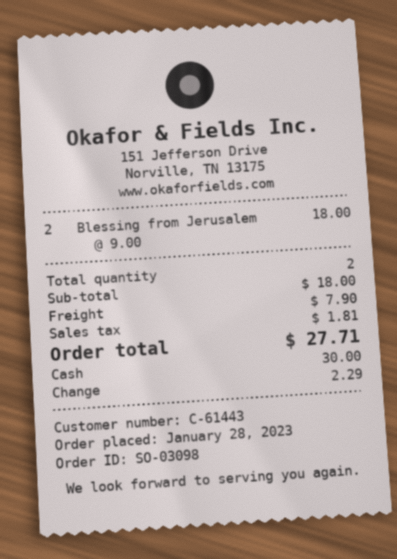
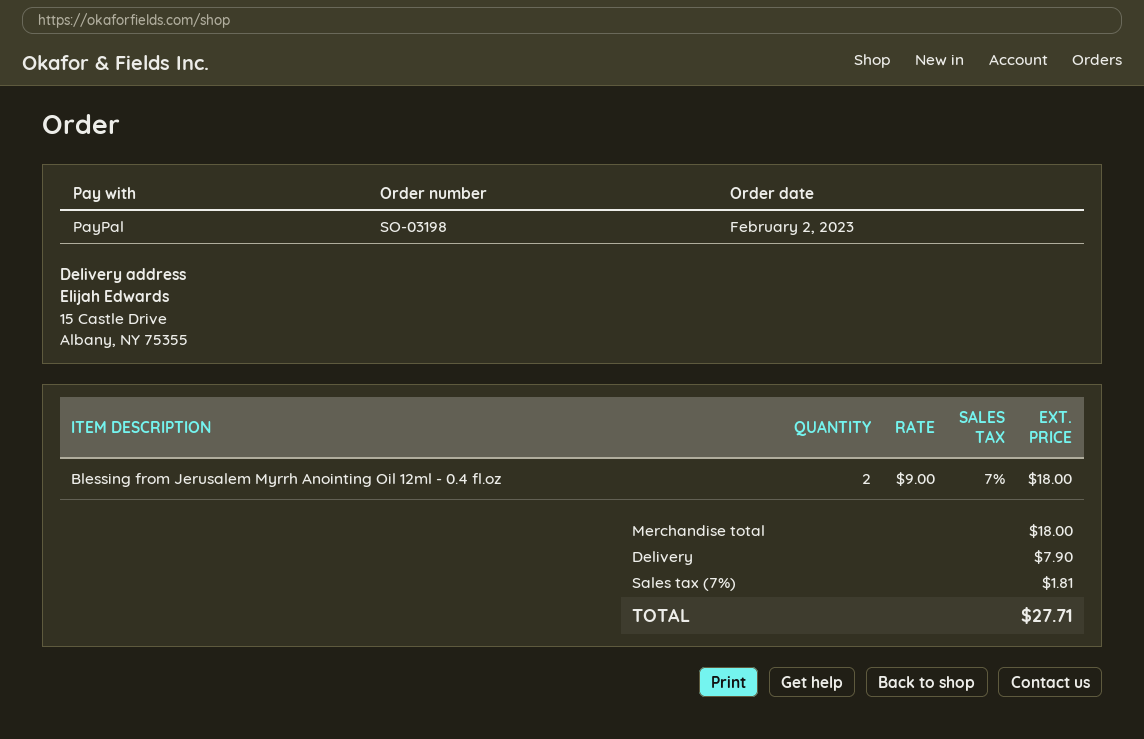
order number: SO-03098 -> SO-03198
order date: 2023-01-28 -> 2023-02-02
payment method: cash -> PayPal

